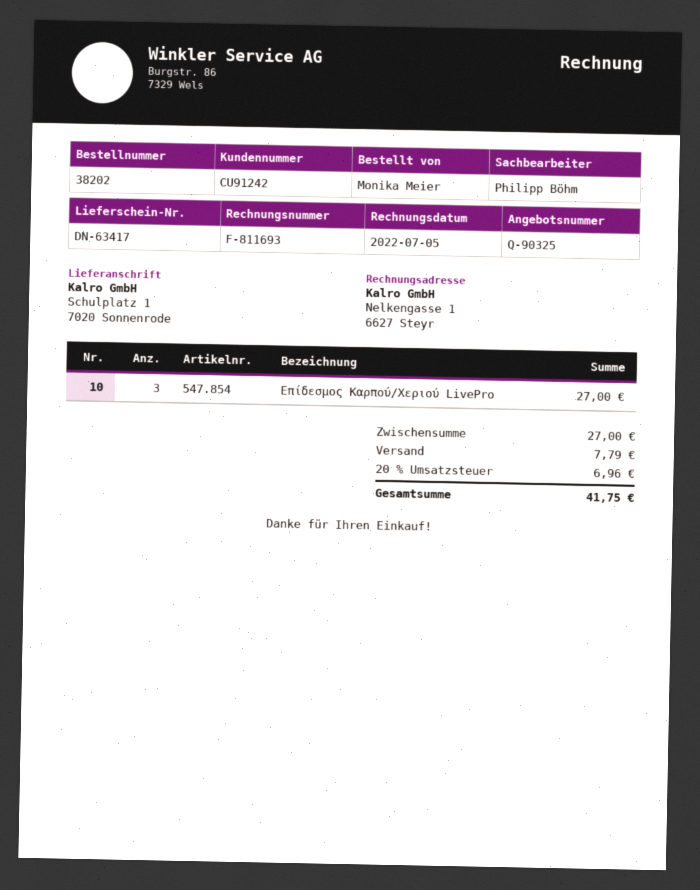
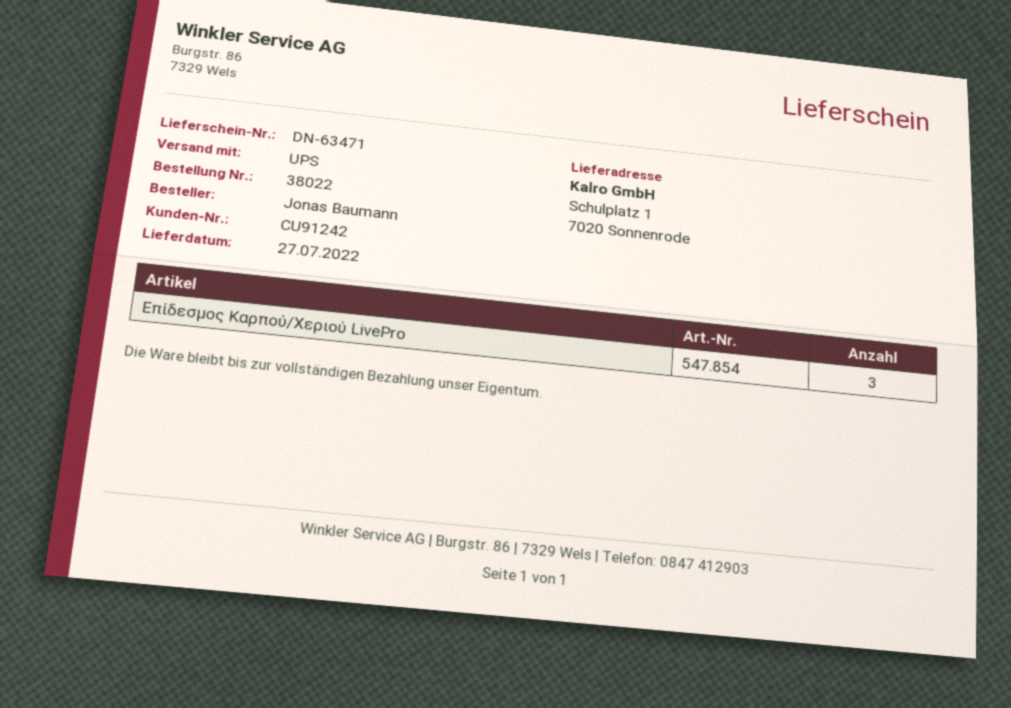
order number: 38202 -> 38022
delivery note number: DN-63417 -> DN-63471
ordered by: Monika Meier -> Jonas Baumann

